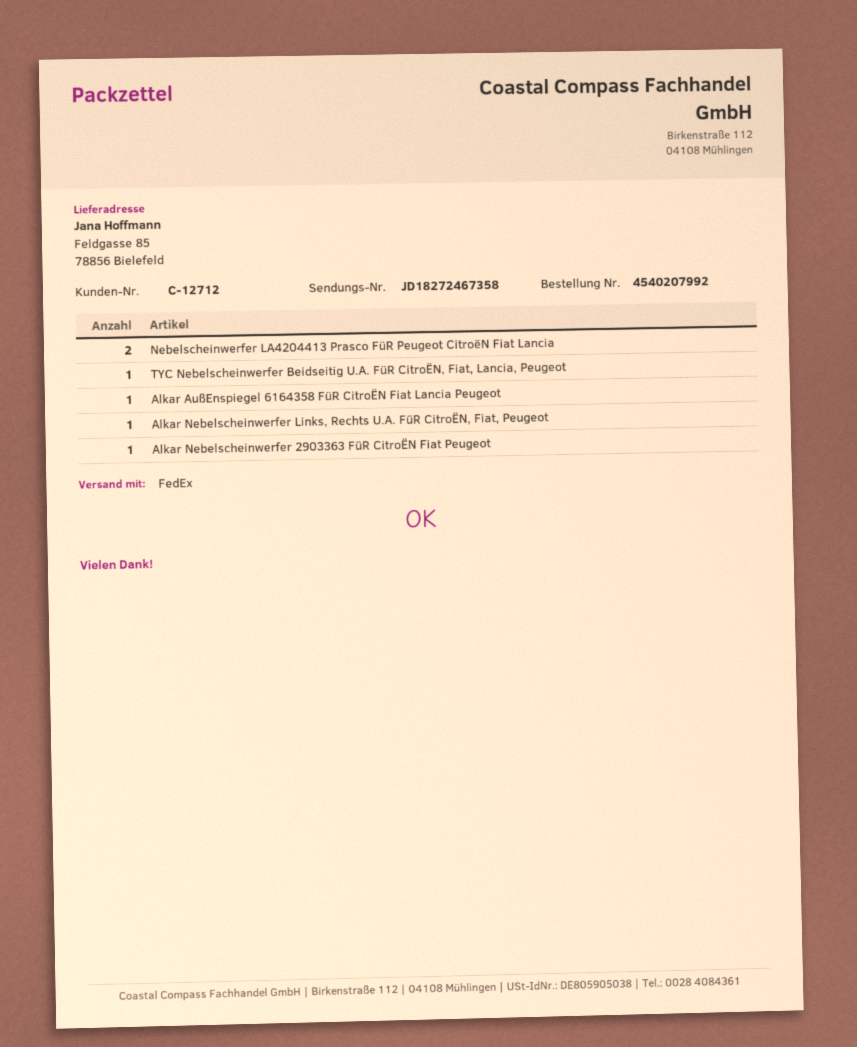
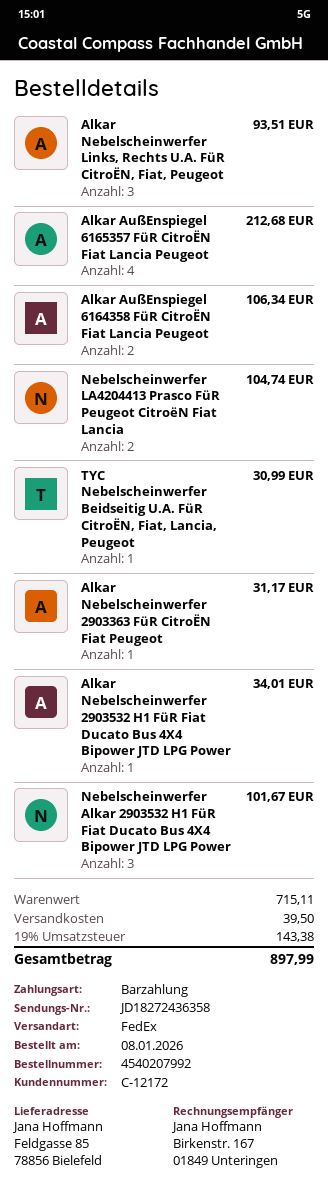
customer number: C-12712 -> C-12172
tracking number: JD18272467358 -> JD18272436358
Alkar AußEnspiegel 6164358 FüR CitroËN Fiat Lancia Peugeot: 1 -> 2
Alkar Nebelscheinwerfer Links, Rechts U.A. FüR CitroËN, Fiat, Peugeot: 1 -> 3
Alkar AußEnspiegel 6165357 FüR CitroËN Fiat Lancia Peugeot: none -> 4
Alkar Nebelscheinwerfer 2903532 H1 FüR Fiat Ducato Bus 4X4 Bipower JTD LPG Power: none -> 1
Nebelscheinwerfer Alkar 2903532 H1 FüR Fiat Ducato Bus 4X4 Bipower JTD LPG Power: none -> 3

